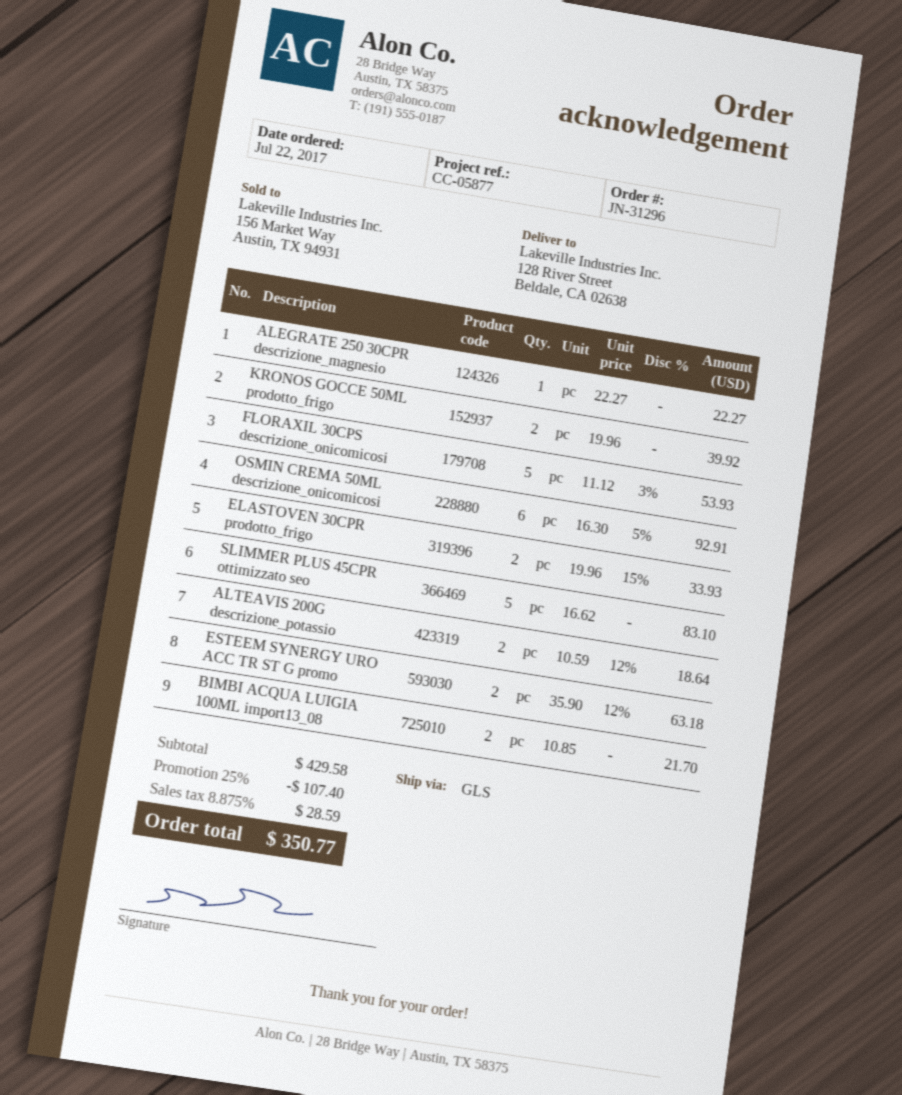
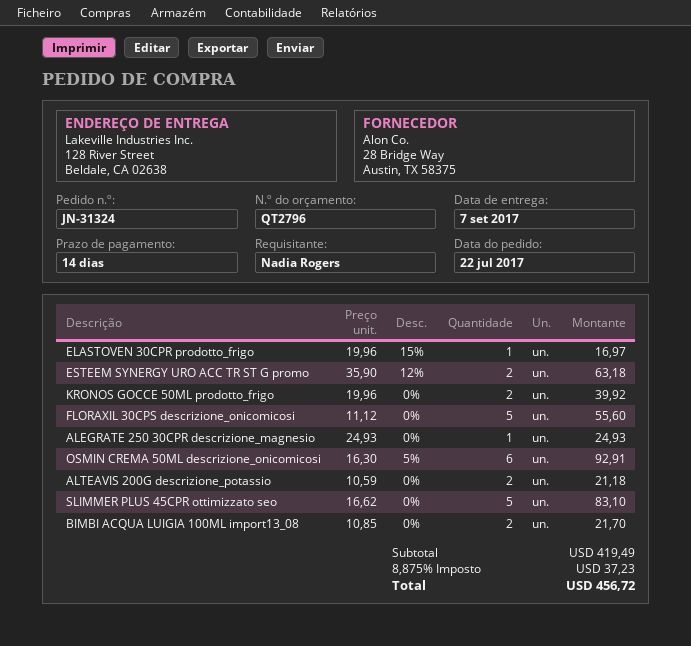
order number: JN-31296 -> JN-31324
ALEGRATE 250 30CPR descrizione_magnesio: 1 x 22.27 = 22.27 -> 1 x 24.93 = 24.93
FLORAXIL 30CPS descrizione_onicomicosi: 5 x 11.12 - 3% = 53.93 -> 5 x 11.12 = 55.60
ELASTOVEN 30CPR prodotto_frigo: 2 x 19.96 - 15% = 33.93 -> 1 x 19.96 - 15% = 16.97
ALTEAVIS 200G descrizione_potassio: 2 x 10.59 - 12% = 18.64 -> 2 x 10.59 = 21.18
subtotal: 429.58 -> 419.49
discount: 25% = 107.40 -> none
tax: 8.875% = 28.59 -> 8.875% = 37.23
total: 350.77 -> 456.72

